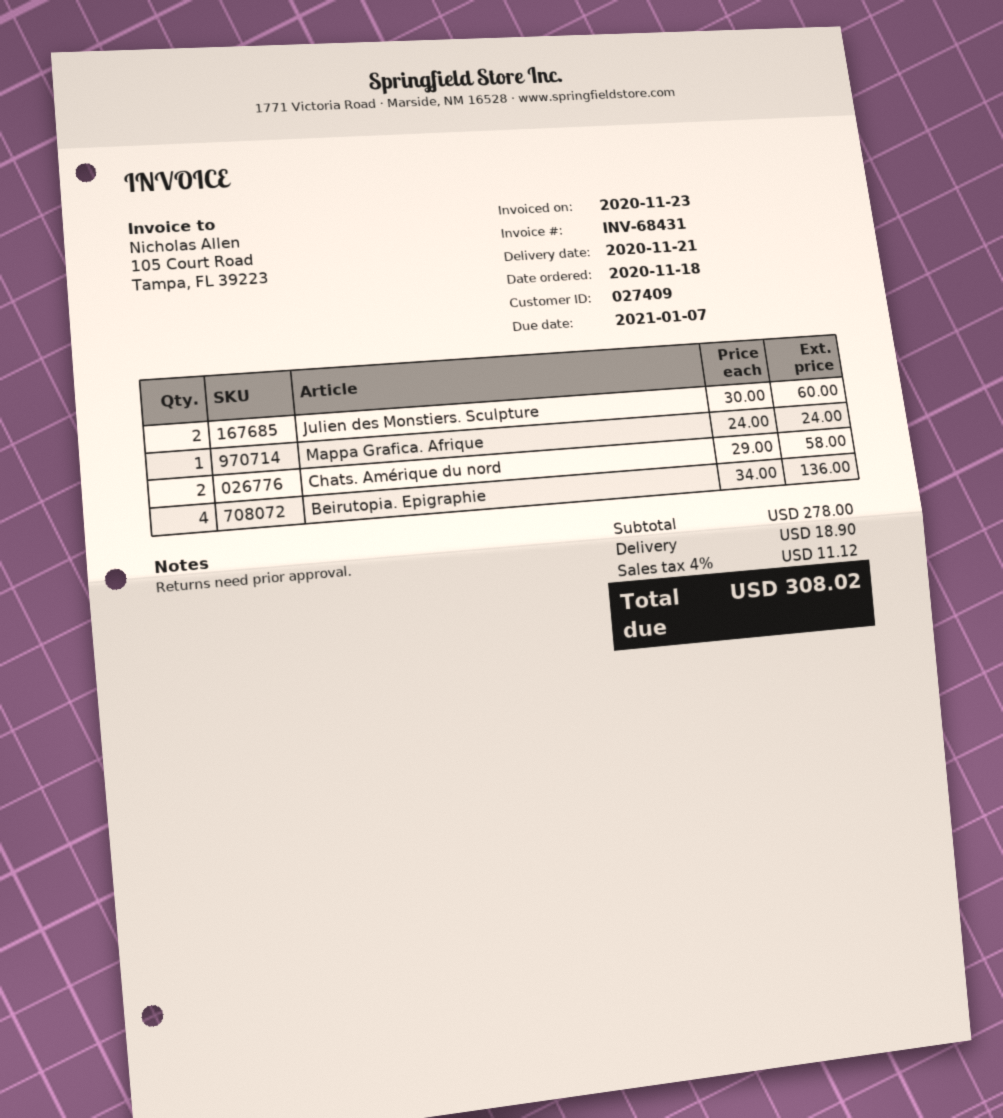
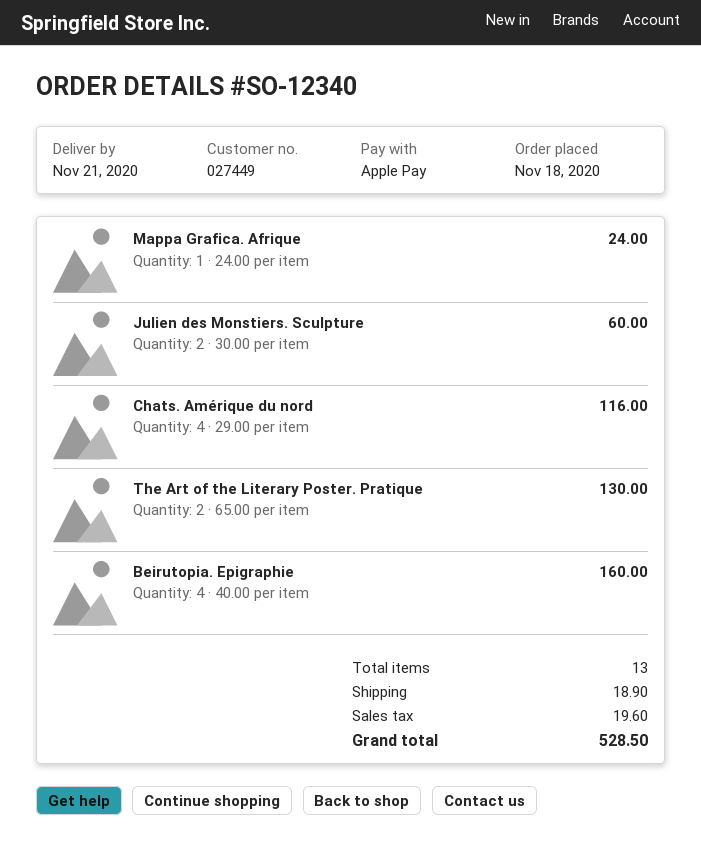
customer number: 027409 -> 027449
Chats. Amérique du nord: 2 x 29.00 = 58.00 -> 4 x 29.00 = 116.00
Beirutopia. Epigraphie: 4 x 34.00 = 136.00 -> 4 x 40.00 = 160.00
The Art of the Literary Poster. Pratique: none -> 2 x 65.00 = 130.00
tax: 11.12 -> 19.60
total: 308.02 -> 528.50

